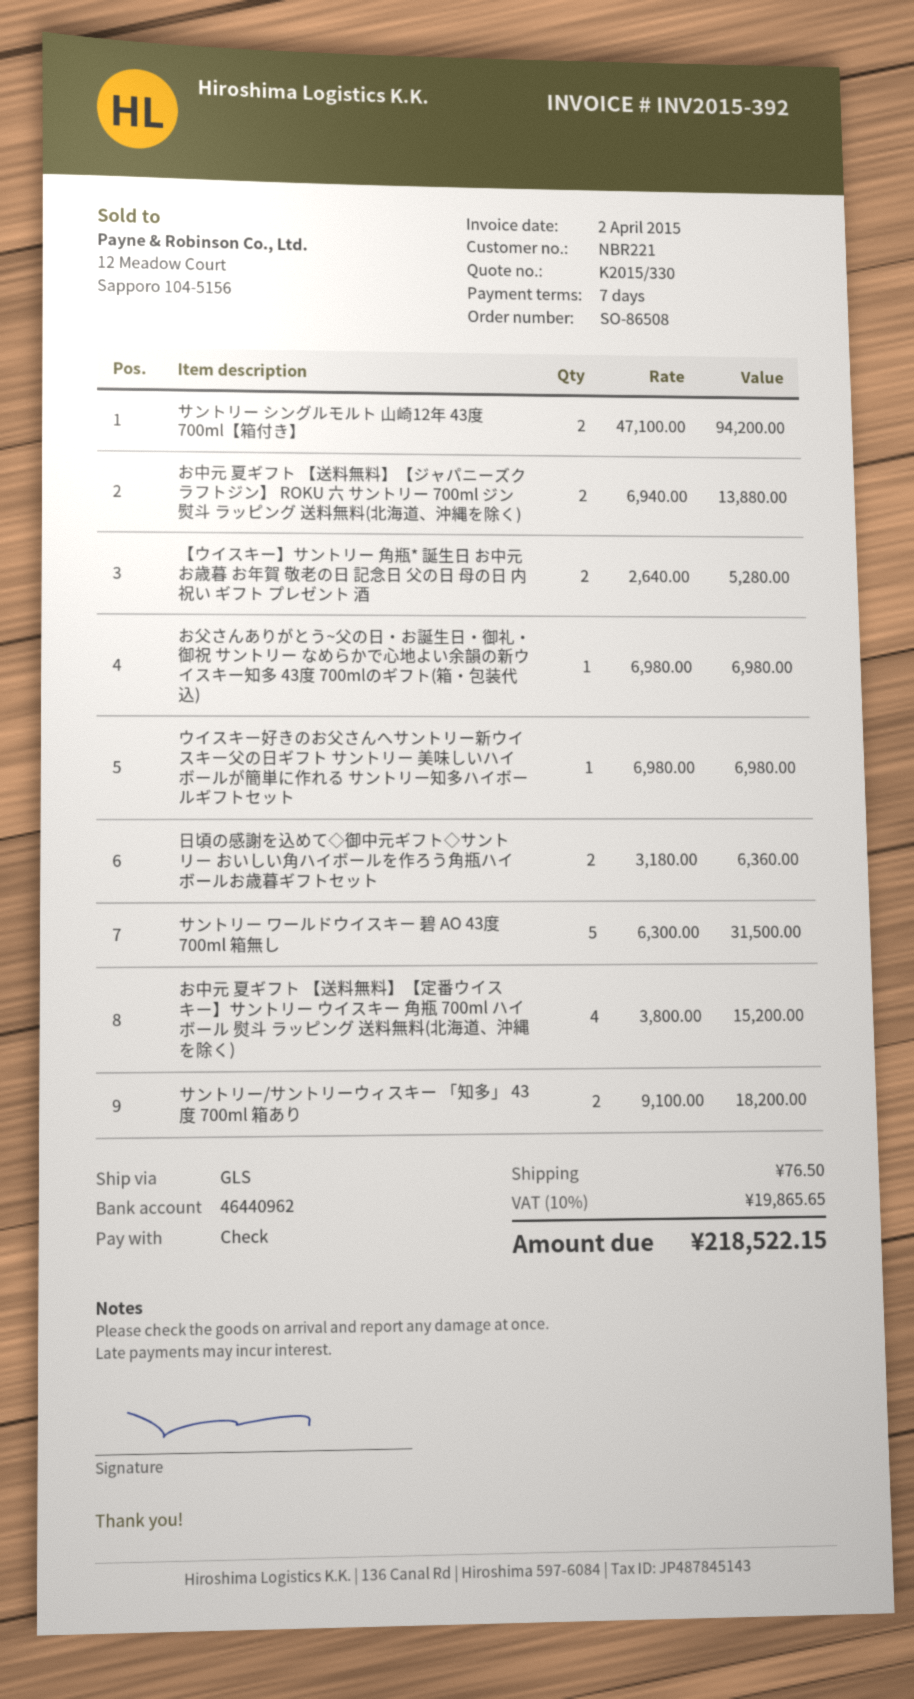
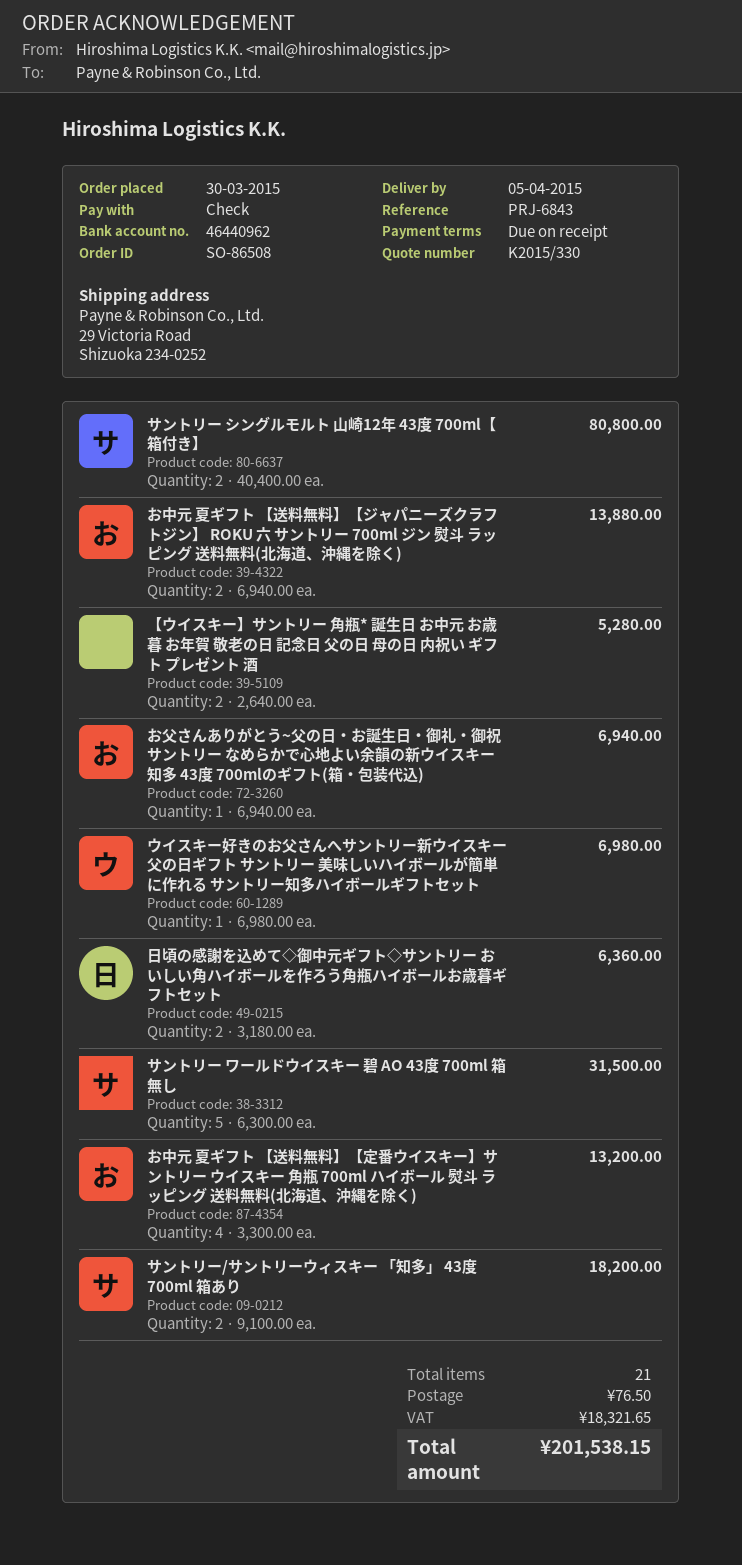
payment terms: 7 days -> on receipt
サントリー シングルモルト 山崎12年 43度 700ml【箱付き】: 2 x 47100.00 = 94200.00 -> 2 x 40400.00 = 80800.00
お父さんありがとう~父の日・お誕生日・御礼・御祝 サントリー なめらかで心地よい余韻の新ウイスキー知多 43度 700mlのギフト(箱・包装代込): 1 x 6980.00 = 6980.00 -> 1 x 6940.00 = 6940.00
お中元 夏ギフト 【送料無料】【定番ウイスキー】サントリー ウイスキー 角瓶 700ml ハイボール 熨斗 ラッピング 送料無料(北海道、沖縄を除く): 4 x 3800.00 = 15200.00 -> 4 x 3300.00 = 13200.00
tax: 19865.65 -> 18321.65
total: 218522.15 -> 201538.15

